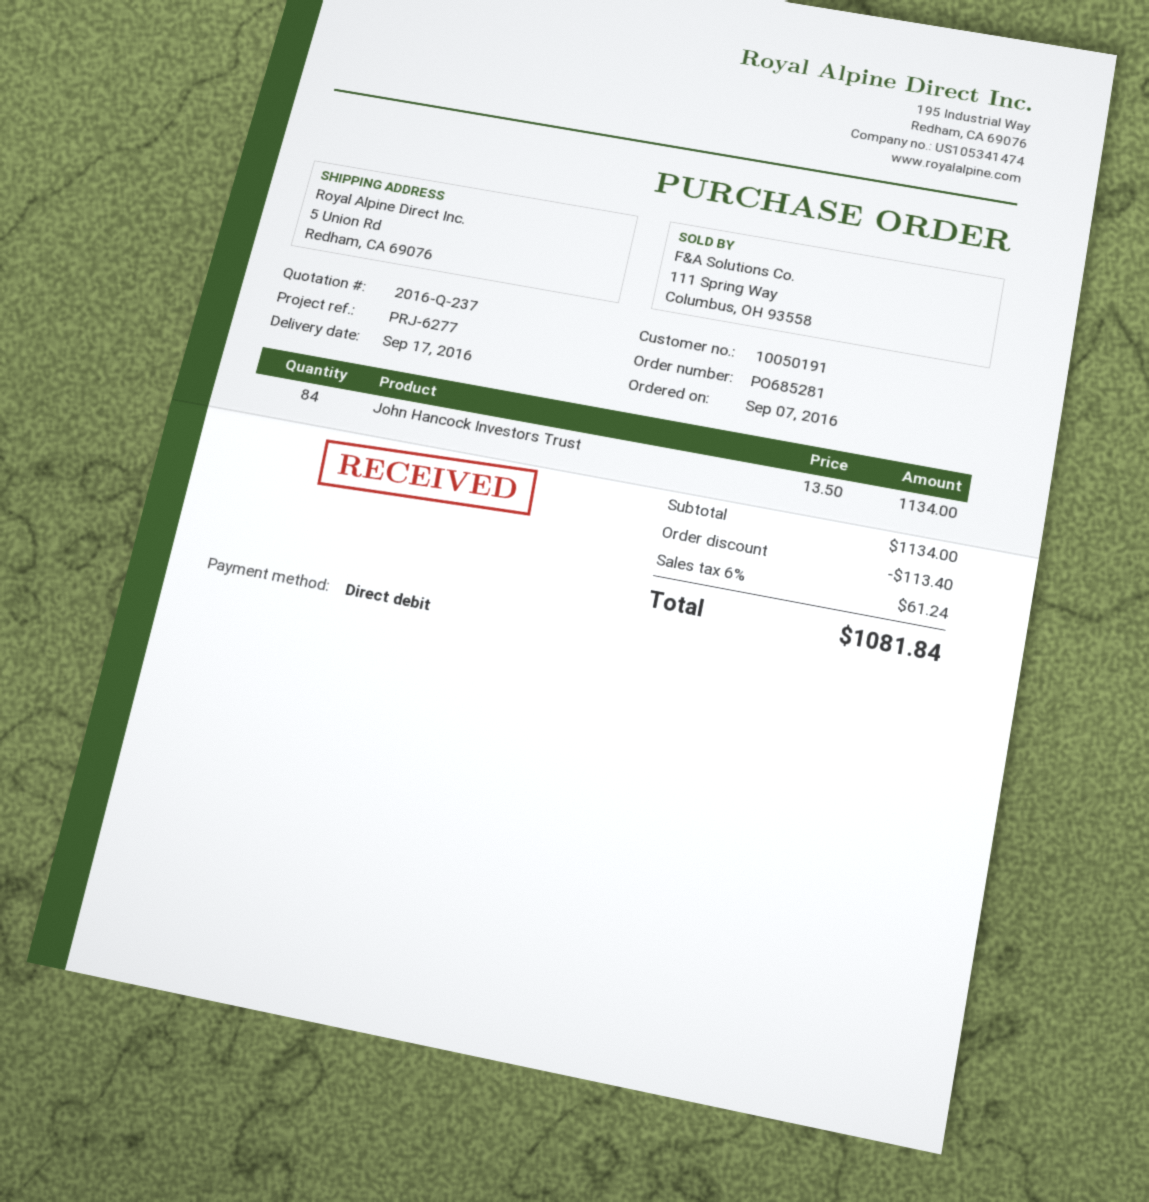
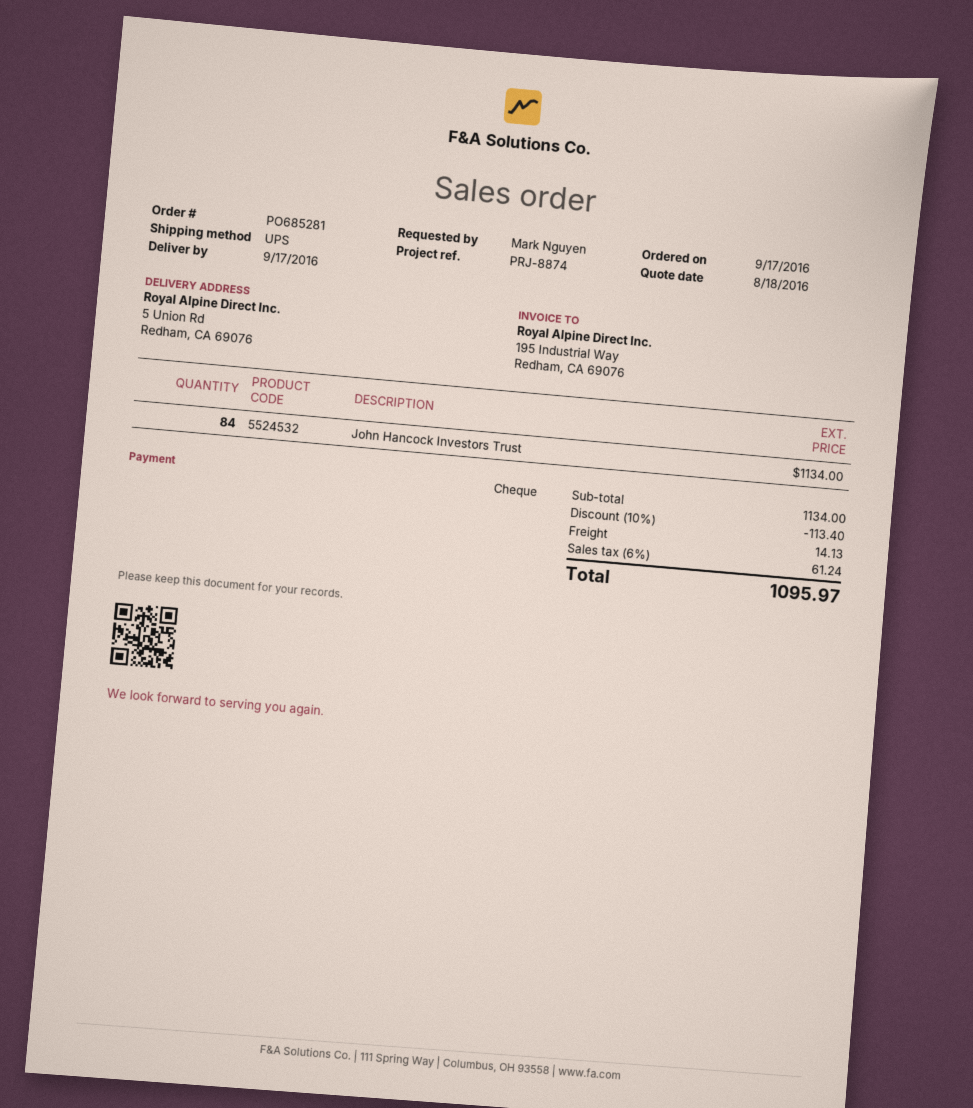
order date: 2016-09-07 -> 2016-09-17
reference: PRJ-6277 -> PRJ-8874
payment method: direct debit -> cheque
shipping: none -> 14.13
total: 1081.84 -> 1095.97

